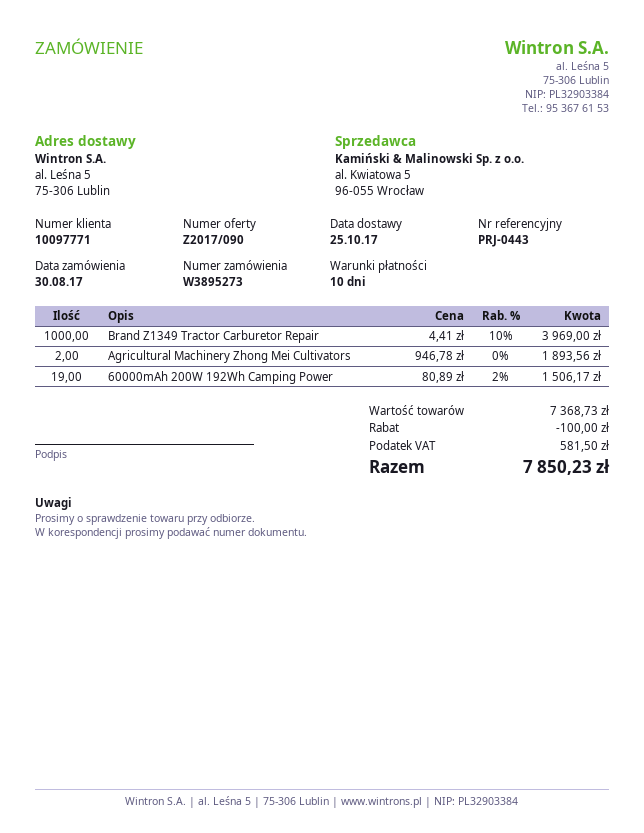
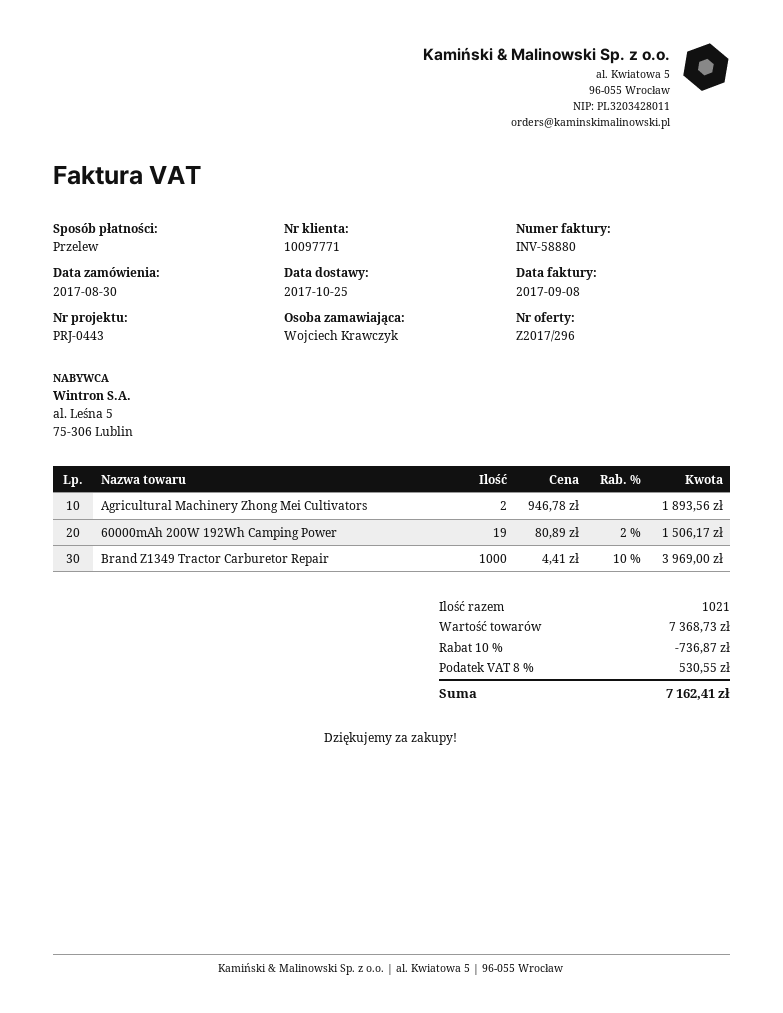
quote number: Z2017/090 -> Z2017/296
discount: 100.00 -> 736.87
tax: 581.50 -> 530.55
total: 7850.23 -> 7162.41

